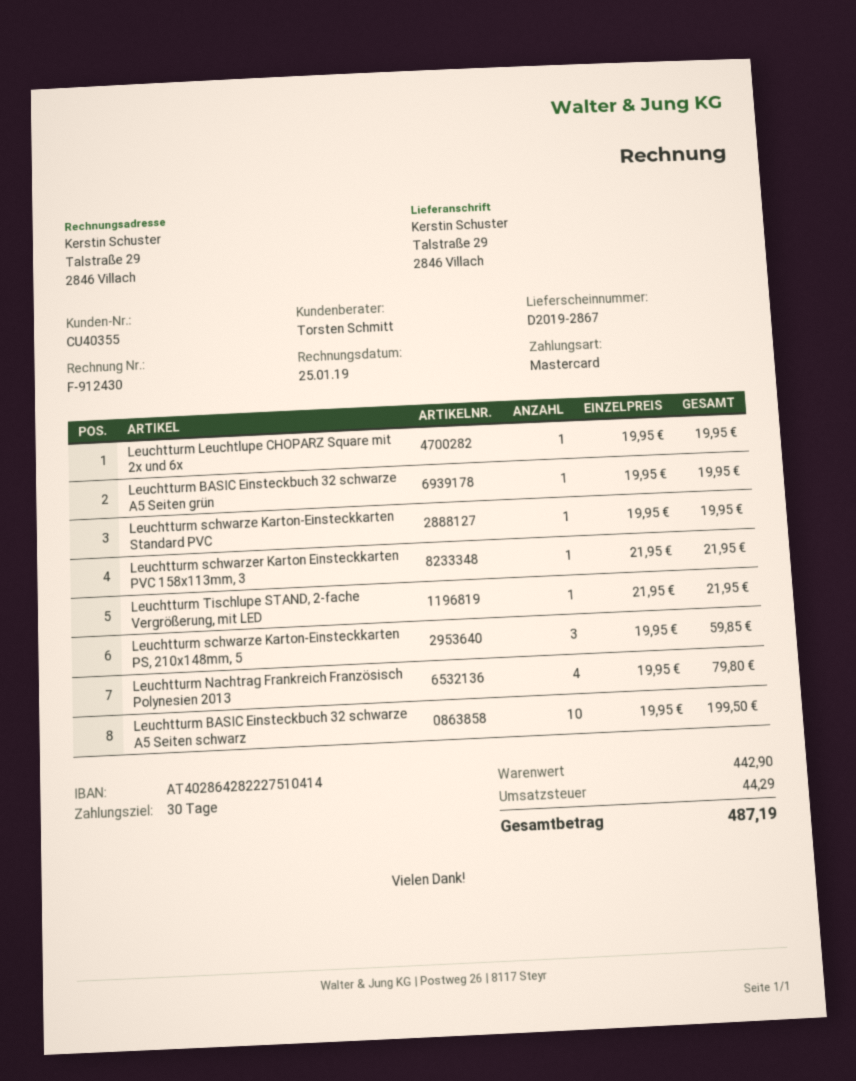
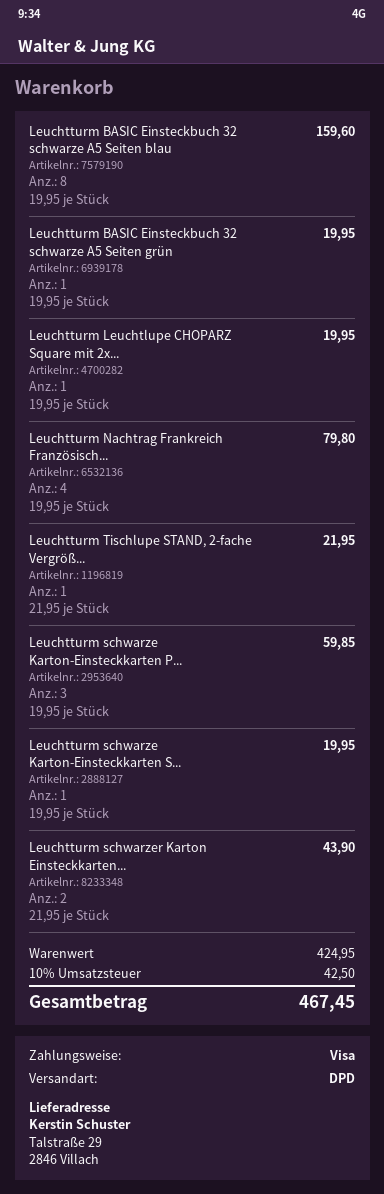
payment method: Mastercard -> Visa
Leuchtturm schwarzer Karton Einsteckkarten PVC 158x113mm, 3: 1 x 21.95 = 21.95 -> 2 x 21.95 = 43.90
Leuchtturm BASIC Einsteckbuch 32 schwarze A5 Seiten schwarz: 10 x 19.95 = 199.50 -> none
Leuchtturm BASIC Einsteckbuch 32 schwarze A5 Seiten blau: none -> 8 x 19.95 = 159.60
subtotal: 442.90 -> 424.95
tax: 44.29 -> 42.50
total: 487.19 -> 467.45

